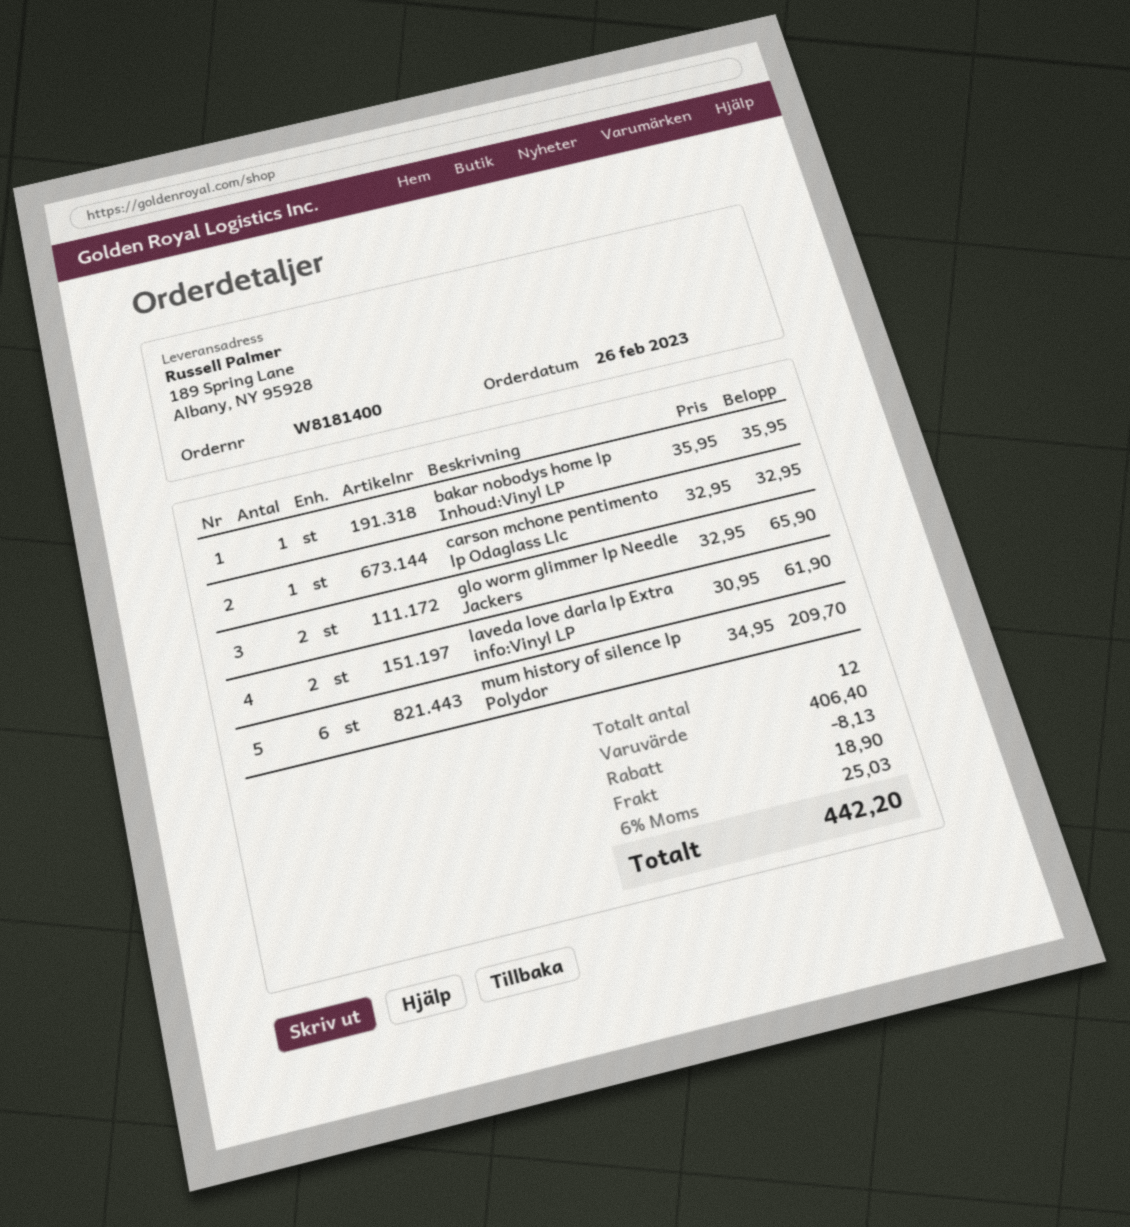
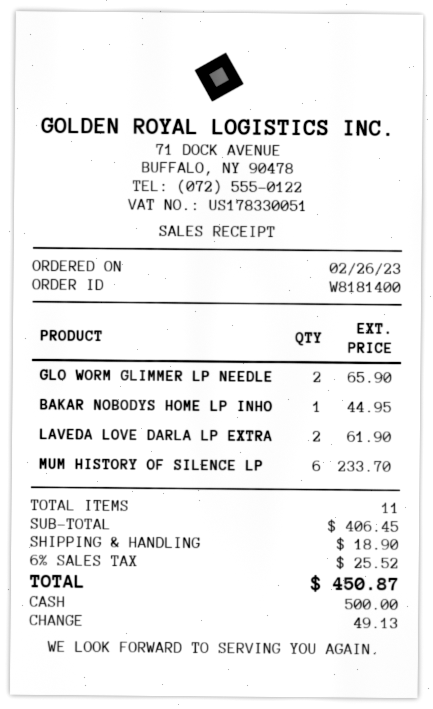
bakar nobodys home lp Inhoud:Vinyl LP: 1 for 35.95 -> 1 for 44.95
carson mchone pentimento lp Odaglass Llc: 1 for 32.95 -> none
mum history of silence lp Polydor: 6 for 209.70 -> 6 for 233.70
total quantity: 12 -> 11
subtotal: 406.40 -> 406.45
discount: 8.13 -> none
tax: 6% = 25.03 -> 6% = 25.52
total: 442.20 -> 450.87

